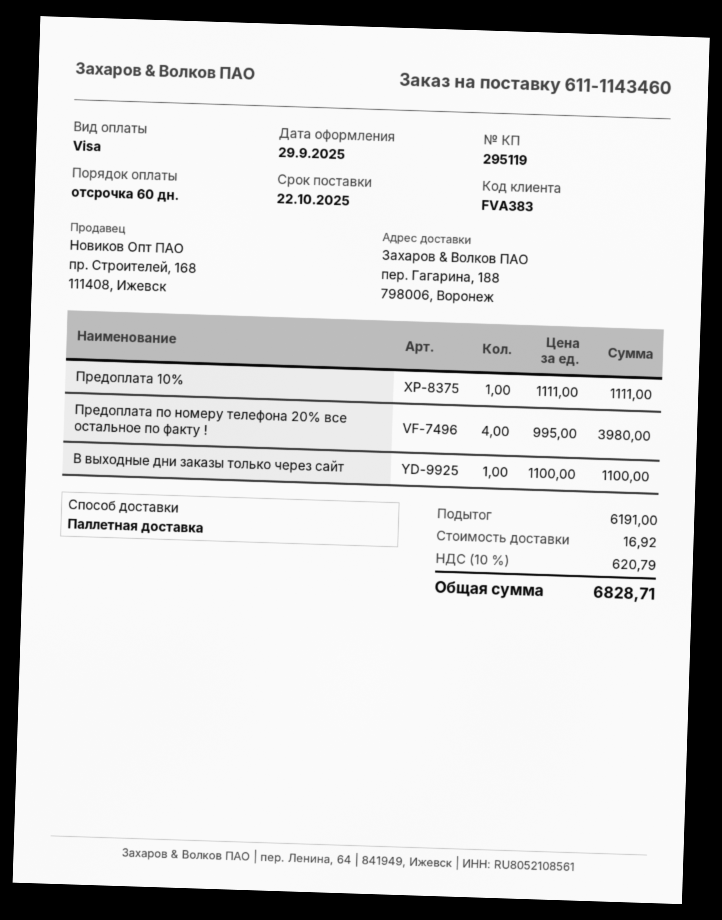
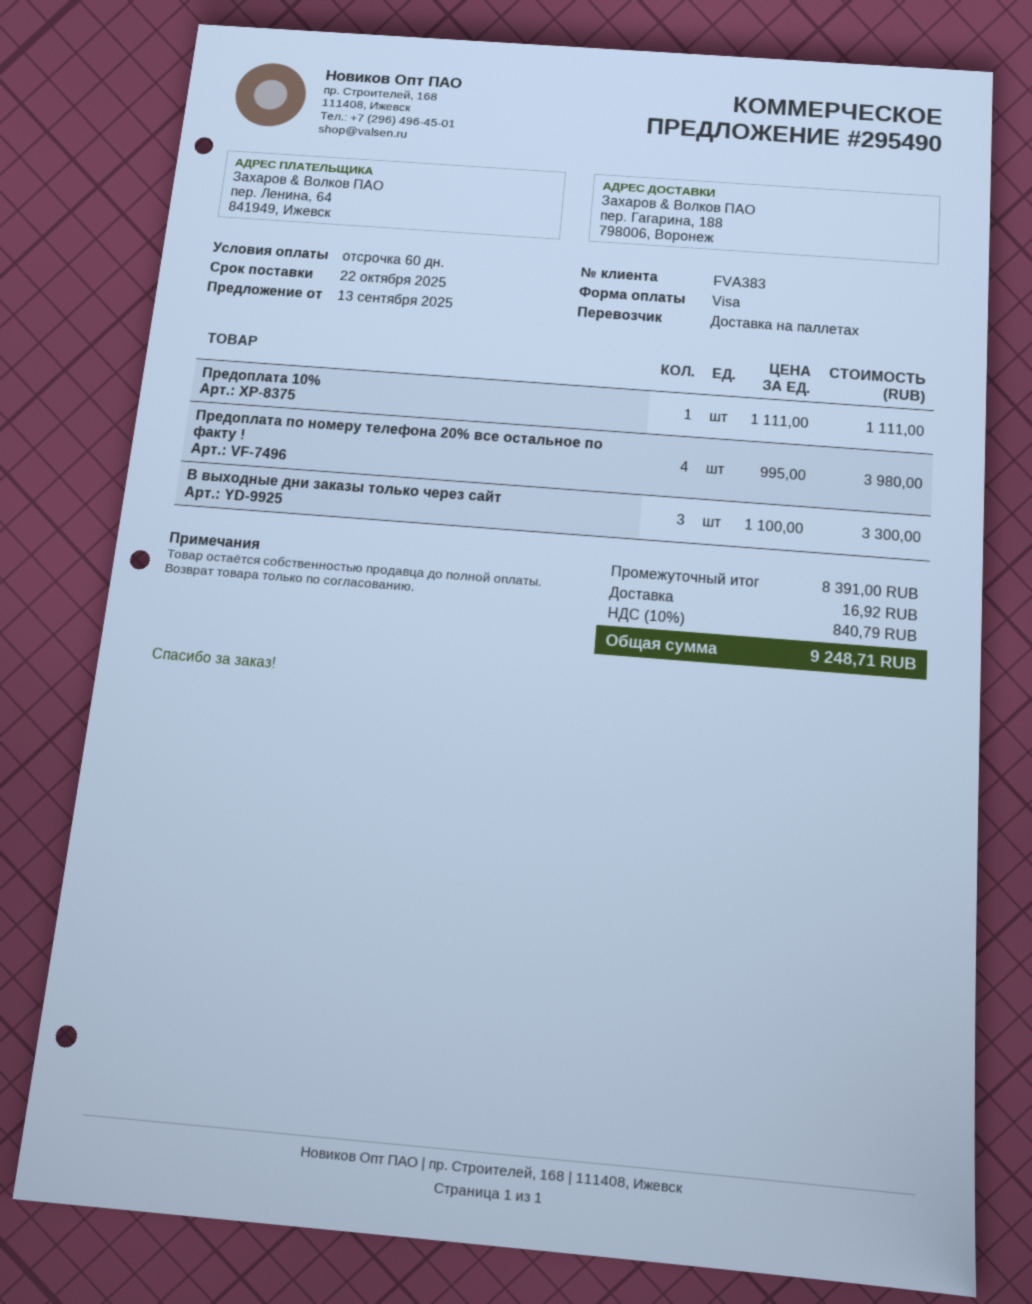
quote number: 295119 -> 295490
В выходные дни заказы только через сайт: 1 x 1100.00 = 1100.00 -> 3 x 1100.00 = 3300.00
subtotal: 6191.00 -> 8391.00
tax: 10% = 620.79 -> 10% = 840.79
total: 6828.71 -> 9248.71

